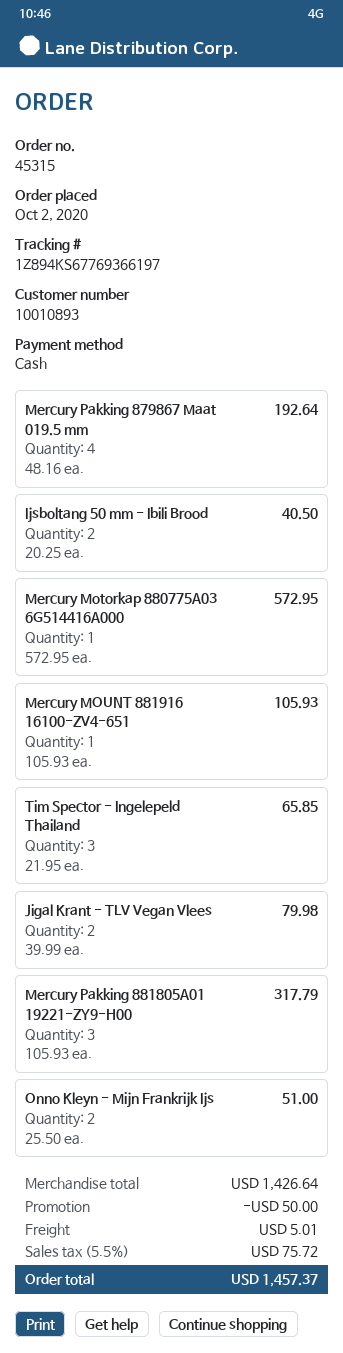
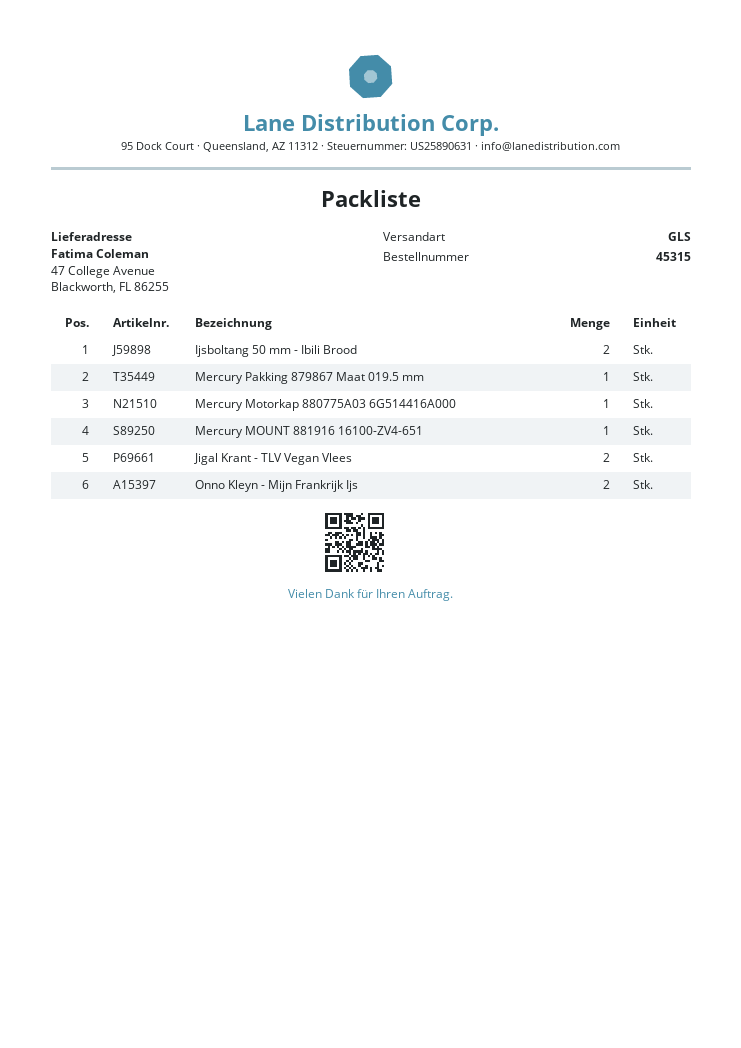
Mercury Pakking 879867 Maat 019.5 mm: 4 -> 1
Tim Spector - Ingelepeld Thailand: 3 -> none
Mercury Pakking 881805A01 19221-ZY9-H00: 3 -> none

